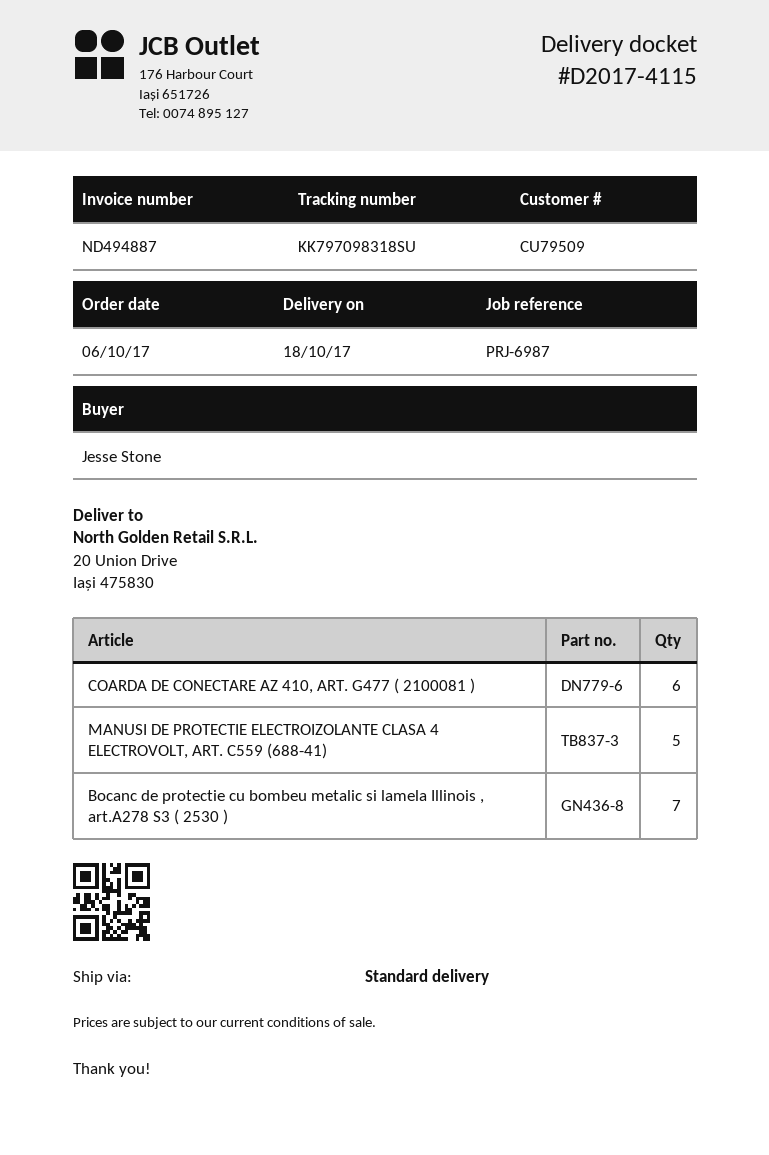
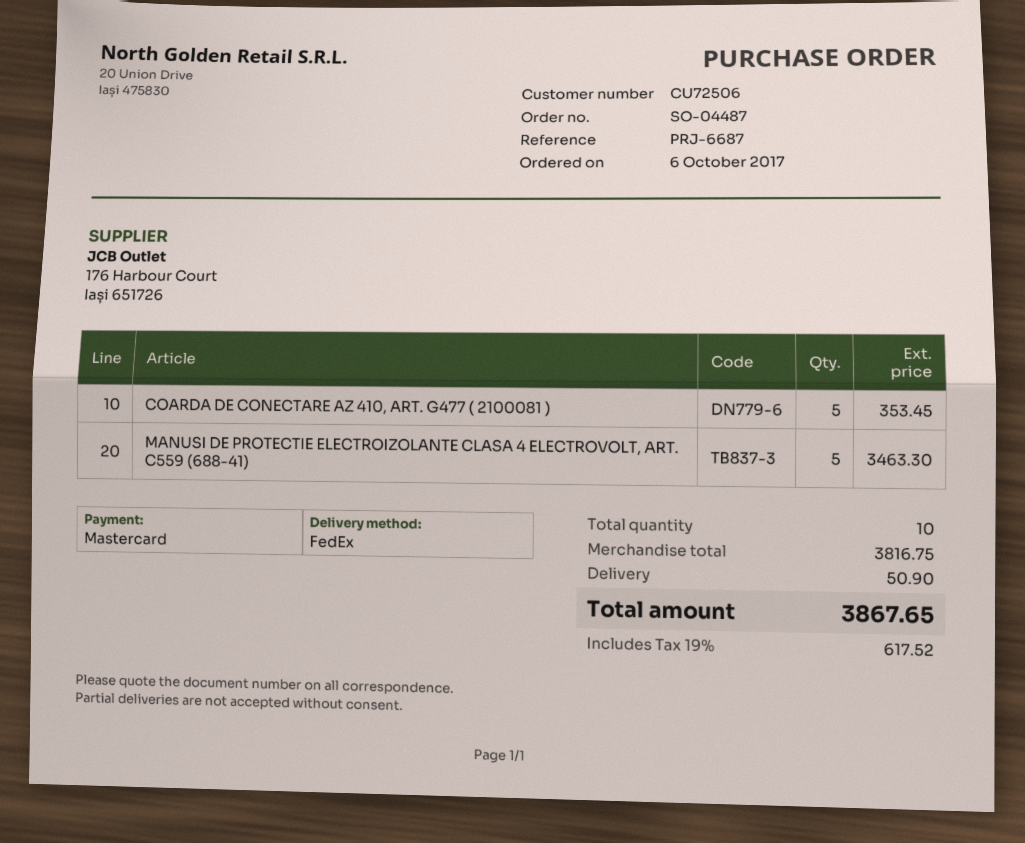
customer number: CU79509 -> CU72506
reference: PRJ-6987 -> PRJ-6687
shipping method: standard -> FedEx
COARDA DE CONECTARE AZ 410, ART. G477 ( 2100081 ): 6 -> 5
Bocanc de protectie cu bombeu metalic si lamela Illinois , art.A278 S3 ( 2530 ): 7 -> none

